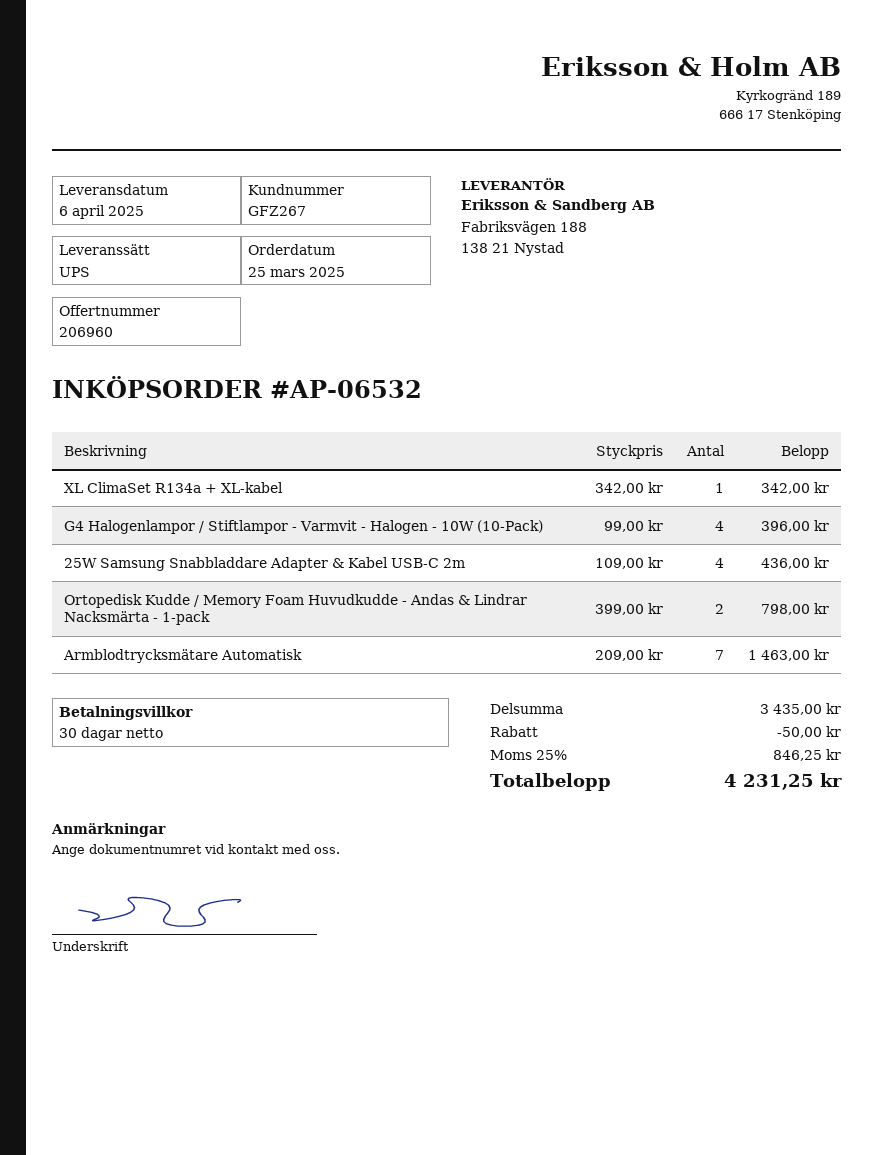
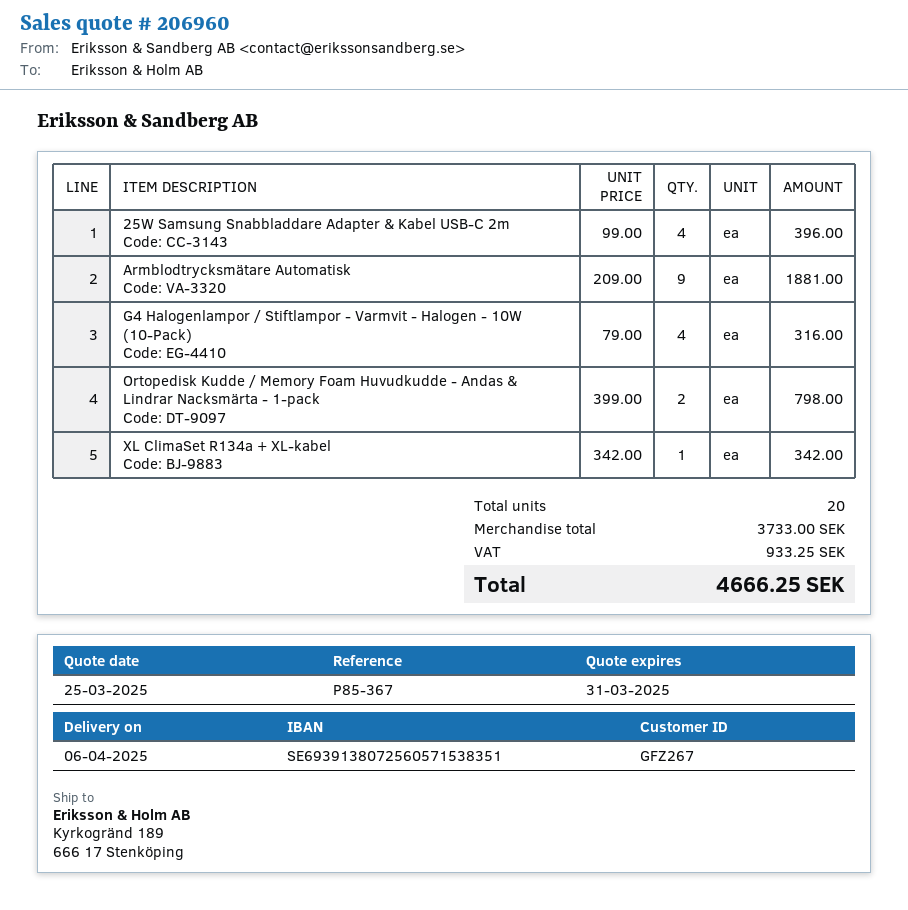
G4 Halogenlampor / Stiftlampor - Varmvit - Halogen - 10W (10-Pack): 4 x 99.00 = 396.00 -> 4 x 79.00 = 316.00
25W Samsung Snabbladdare Adapter & Kabel USB-C 2m: 4 x 109.00 = 436.00 -> 4 x 99.00 = 396.00
Armblodtrycksmätare Automatisk: 7 x 209.00 = 1463.00 -> 9 x 209.00 = 1881.00
subtotal: 3435.00 -> 3733.00
discount: 50.00 -> none
tax: 846.25 -> 933.25
total: 4231.25 -> 4666.25

